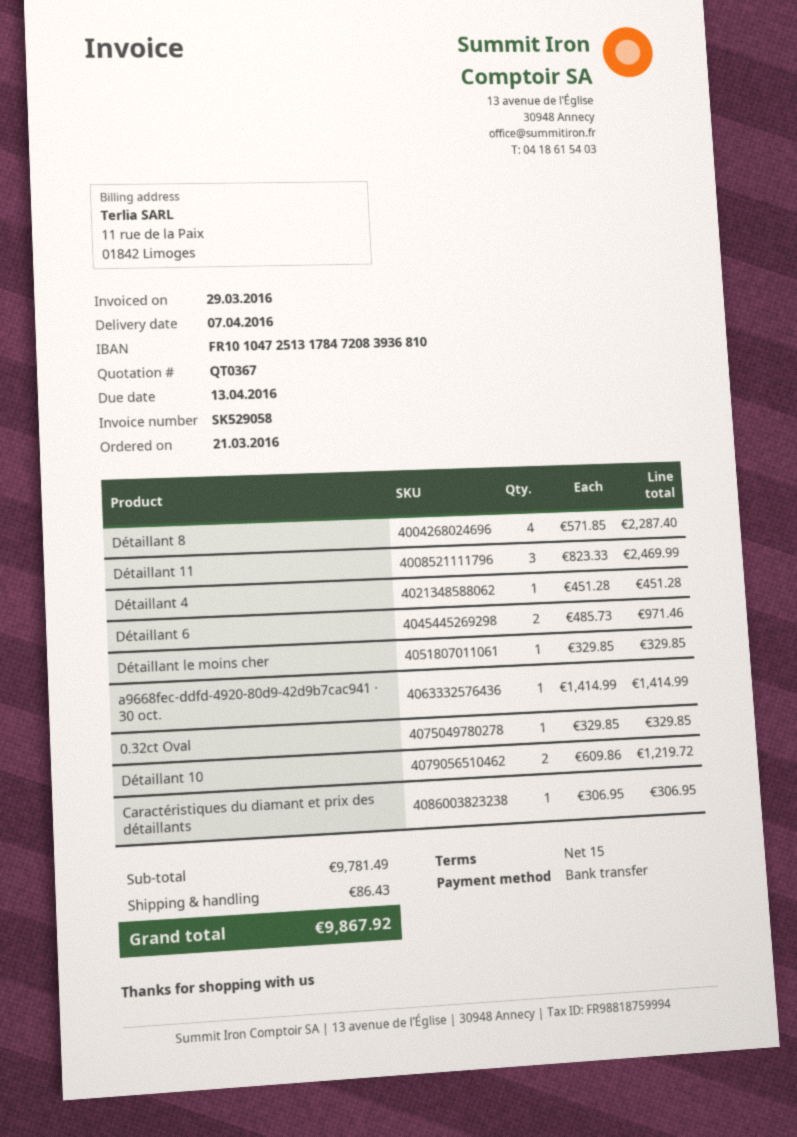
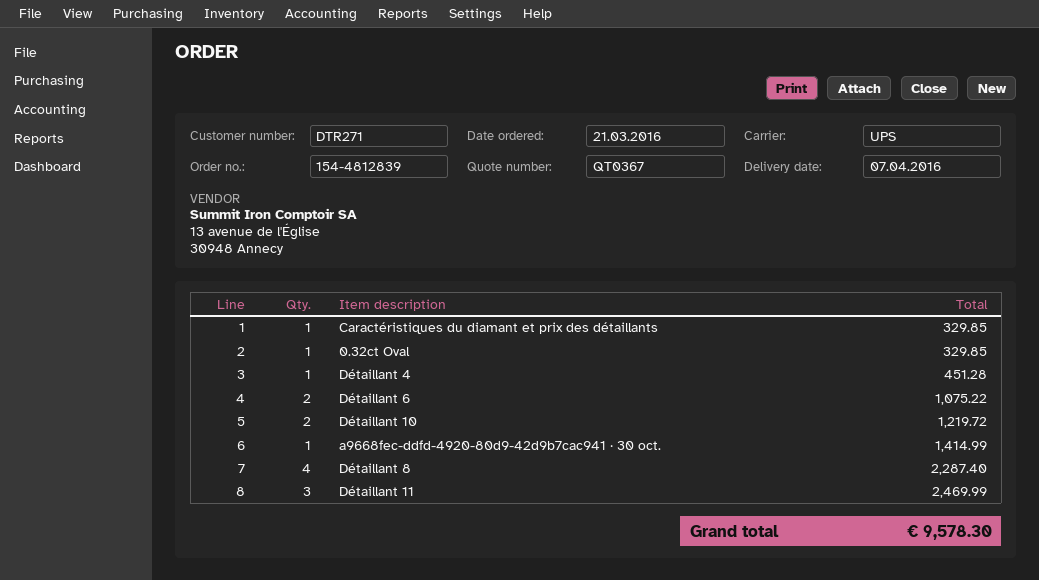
Détaillant 6: 2 for 971.46 -> 2 for 1075.22
Détaillant le moins cher: 1 for 329.85 -> none
Caractéristiques du diamant et prix des détaillants: 1 for 306.95 -> 1 for 329.85
shipping: 86.43 -> none
total: 9867.92 -> 9578.30

